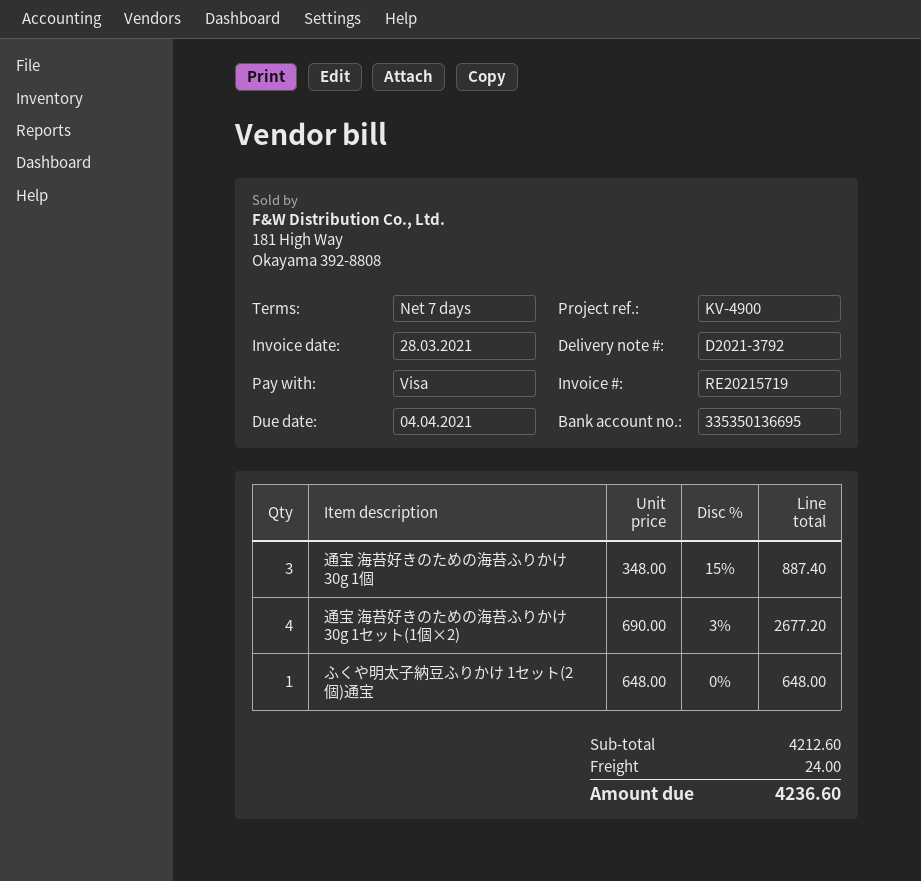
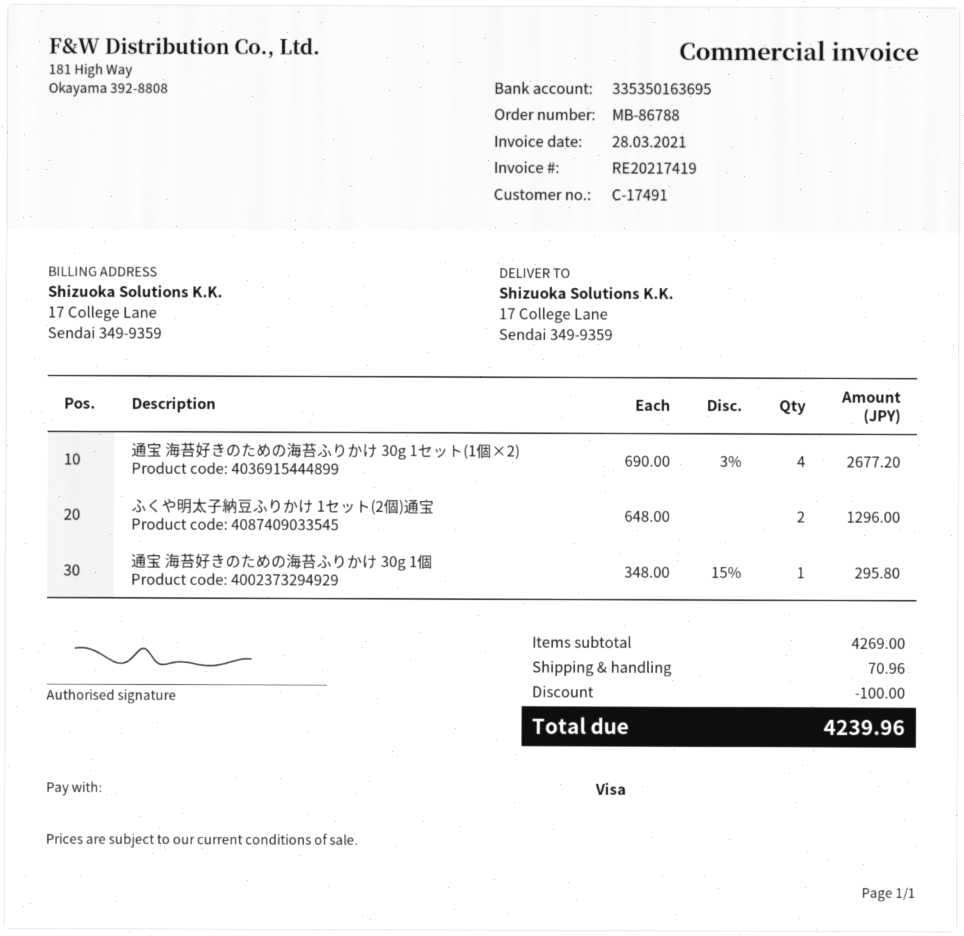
invoice number: RE20215719 -> RE20217419
bank account: 335350136695 -> 335350163695
通宝 海苔好きのための海苔ふりかけ 30g 1個: 3 x 348.00 - 15% = 887.40 -> 1 x 348.00 - 15% = 295.80
ふくや明太子納豆ふりかけ 1セット(2個)通宝: 1 x 648.00 = 648.00 -> 2 x 648.00 = 1296.00
subtotal: 4212.60 -> 4269.00
discount: none -> 100.00
shipping: 24.00 -> 70.96
total: 4236.60 -> 4239.96

